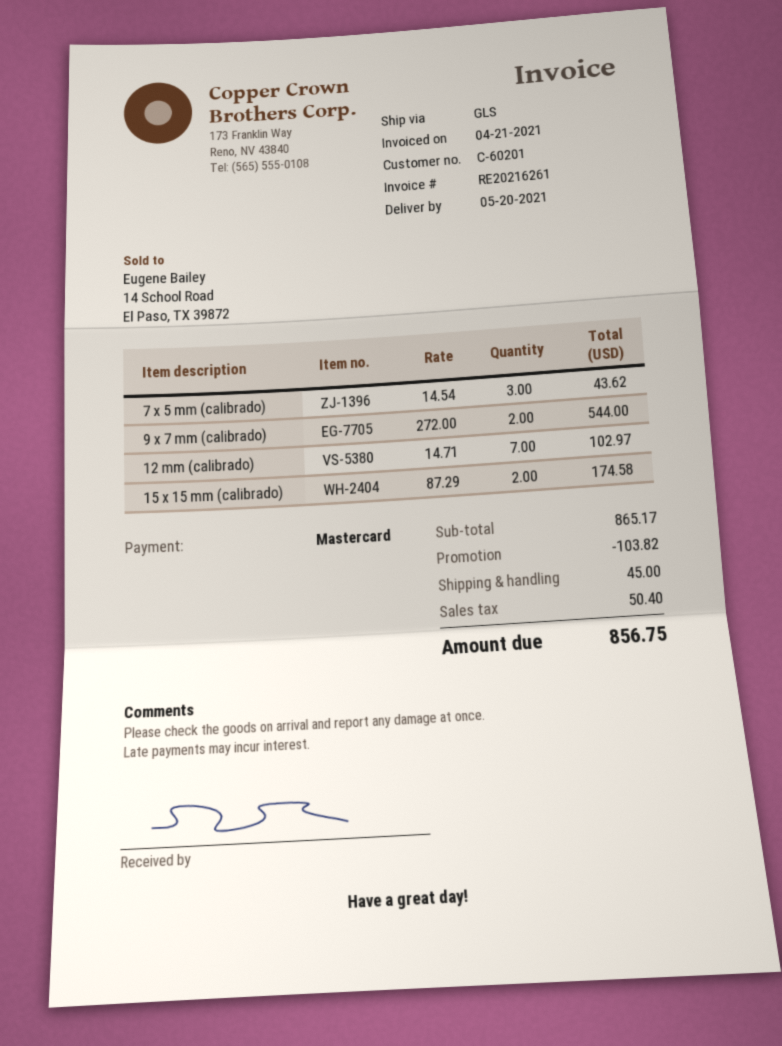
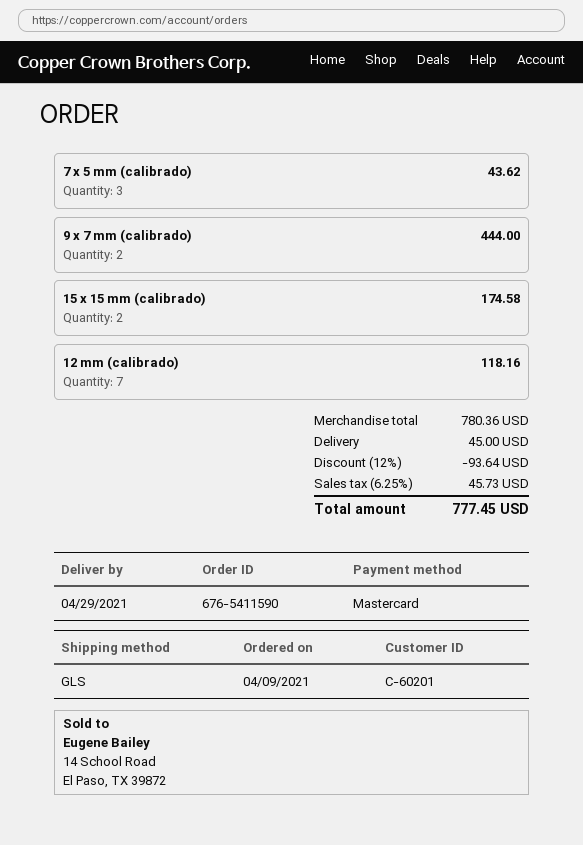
delivery date: 2021-05-20 -> 2021-04-29
9 x 7 mm (calibrado): 2 for 544.00 -> 2 for 444.00
12 mm (calibrado): 7 for 102.97 -> 7 for 118.16
subtotal: 865.17 -> 780.36
discount: 103.82 -> 93.64
tax: 50.40 -> 45.73
total: 856.75 -> 777.45

